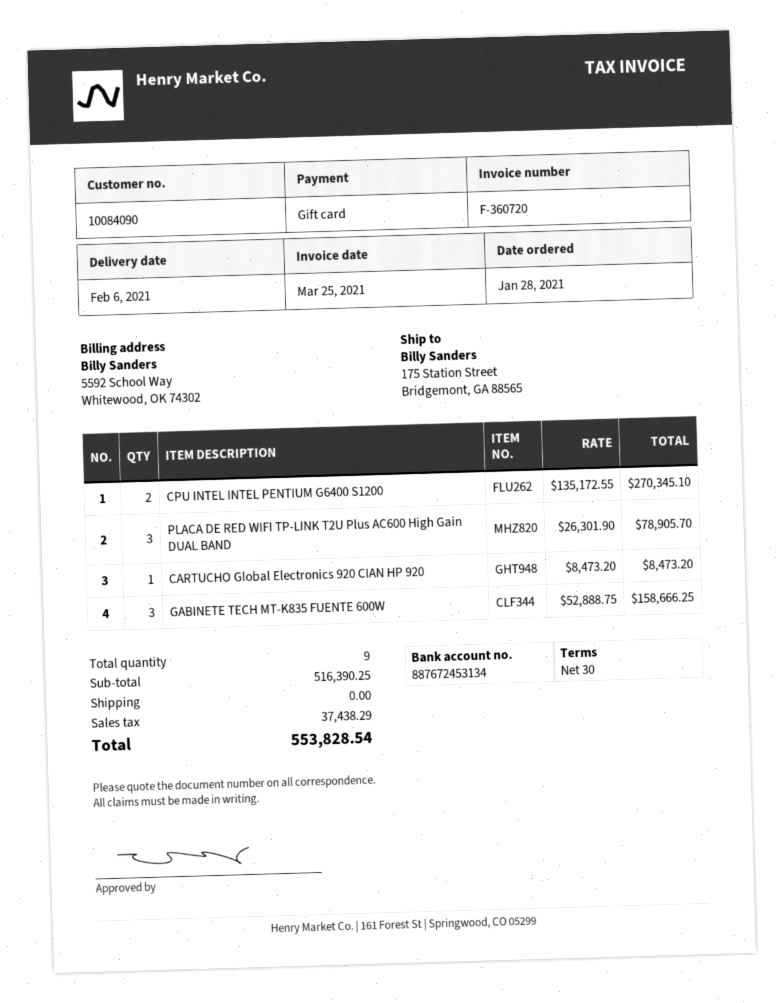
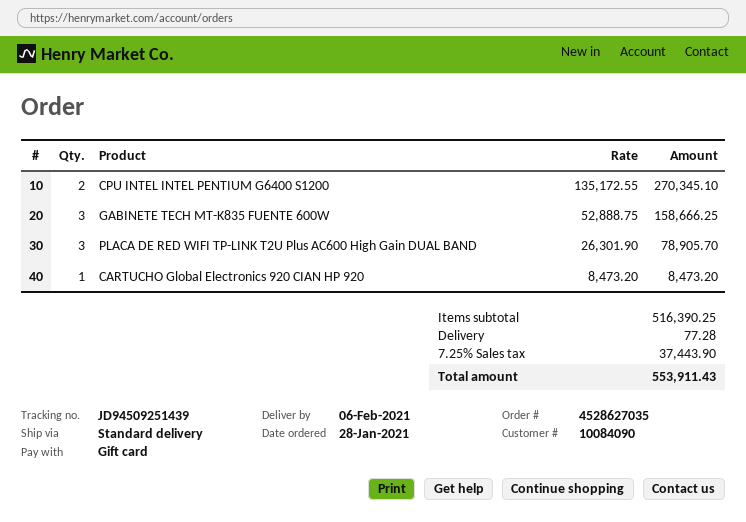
shipping: 0.00 -> 77.28
tax: 37438.29 -> 37443.90
total: 553828.54 -> 553911.43

